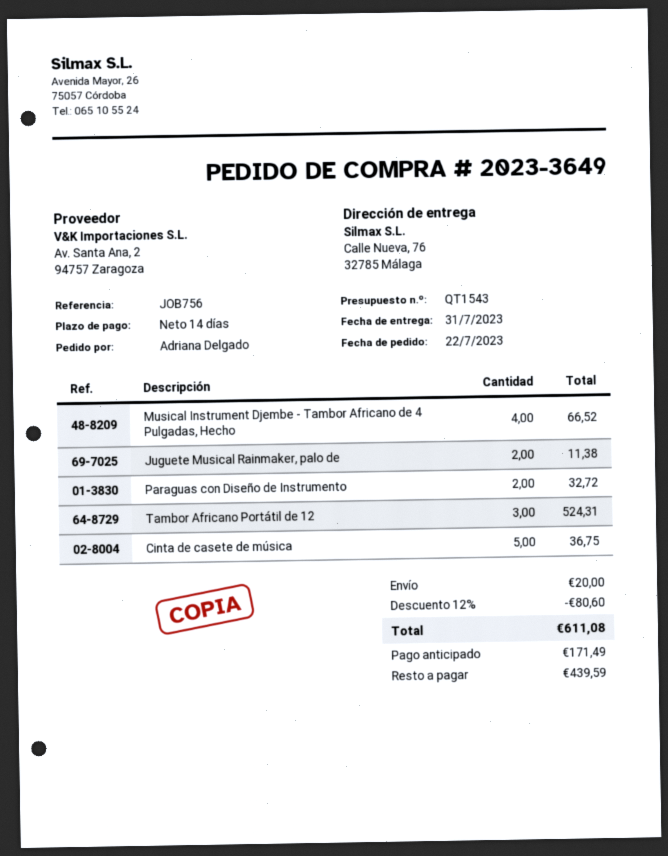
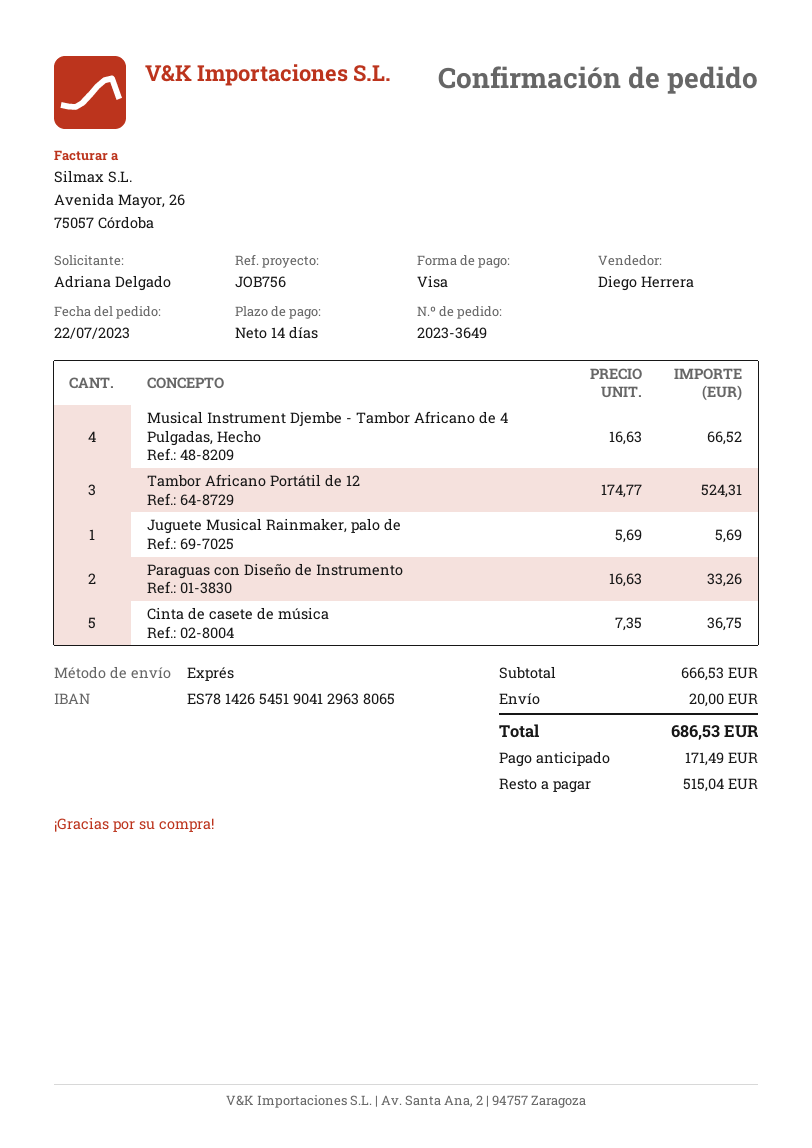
Juguete Musical Rainmaker, palo de: 2 for 11.38 -> 1 for 5.69
Paraguas con Diseño de Instrumento: 2 for 32.72 -> 2 for 33.26
discount: 12% = 80.60 -> none
total: 611.08 -> 686.53
balance: 439.59 -> 515.04

